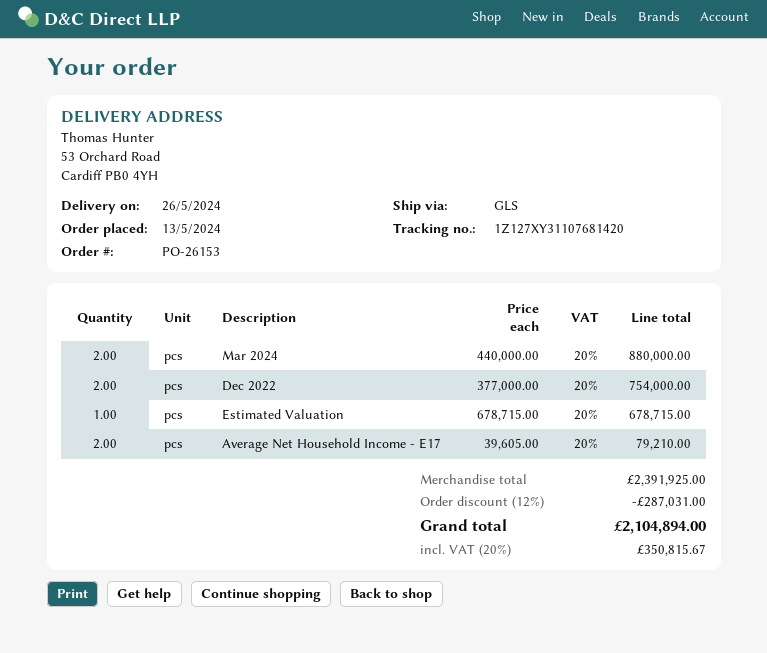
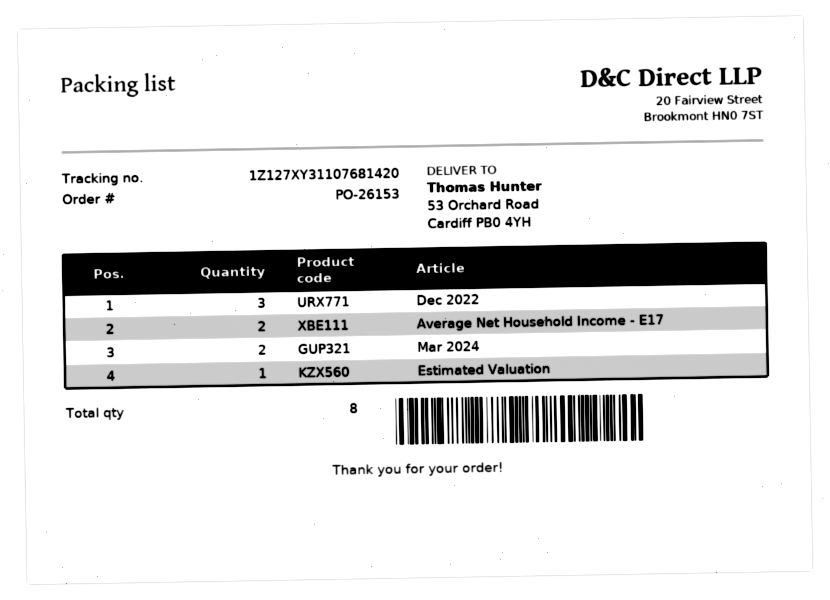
Dec 2022: 2 -> 3

